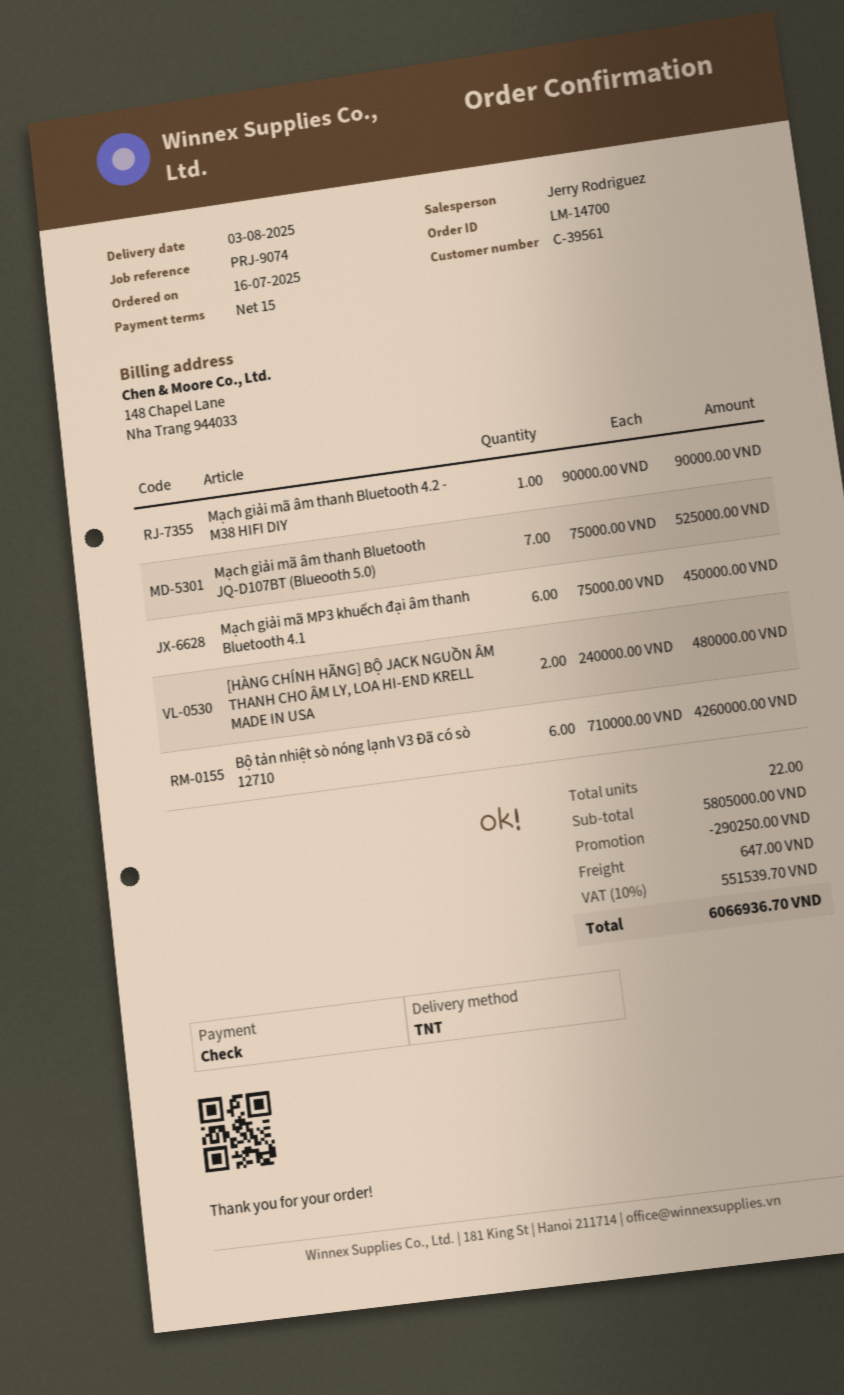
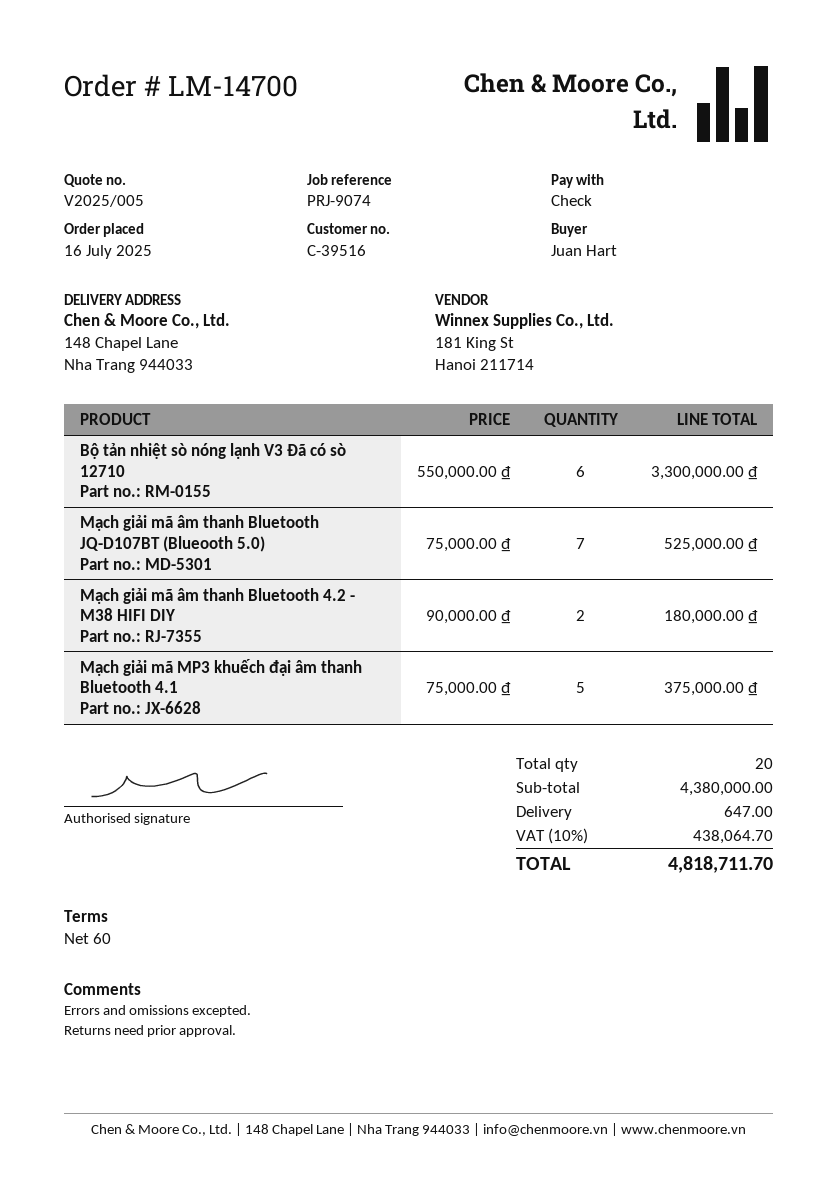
payment terms: 15 days -> 60 days
customer number: C-39561 -> C-39516
Mạch giải mã âm thanh Bluetooth 4.2 - M38 HIFI DIY: 1 x 90000.00 = 90000.00 -> 2 x 90000.00 = 180000.00
Mạch giải mã MP3 khuếch đại âm thanh Bluetooth 4.1: 6 x 75000.00 = 450000.00 -> 5 x 75000.00 = 375000.00
[HÀNG CHÍNH HÃNG] BỘ JACK NGUỒN ÂM THANH CHO ÂM LY, LOA HI-END KRELL MADE IN USA: 2 x 240000.00 = 480000.00 -> none
Bộ tản nhiệt sò nóng lạnh V3 Đã có sò 12710: 6 x 710000.00 = 4260000.00 -> 6 x 550000.00 = 3300000.00
total quantity: 22 -> 20
subtotal: 5805000.00 -> 4380000.00
discount: 290250.00 -> none
tax: 10% = 551539.70 -> 10% = 438064.70
total: 6066936.70 -> 4818711.70

